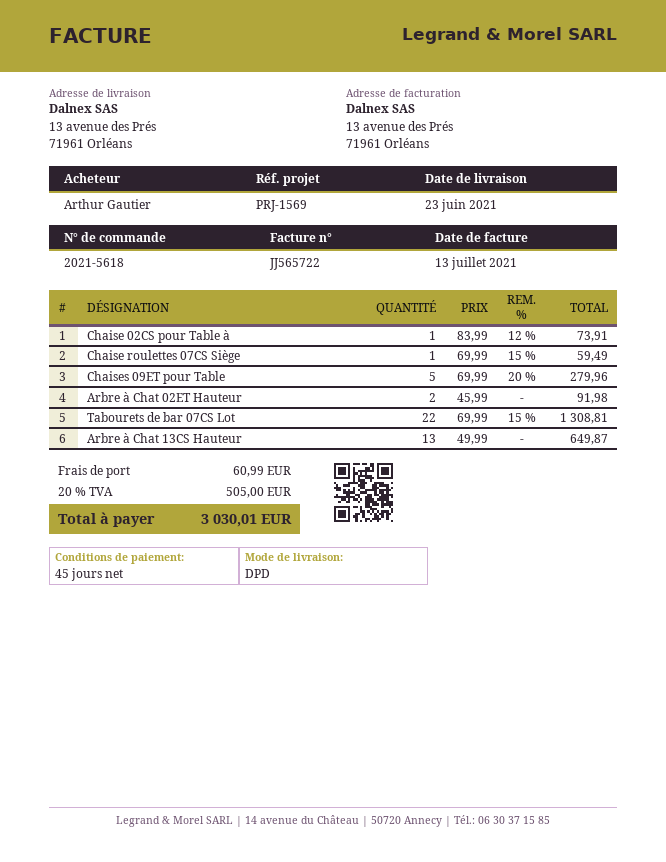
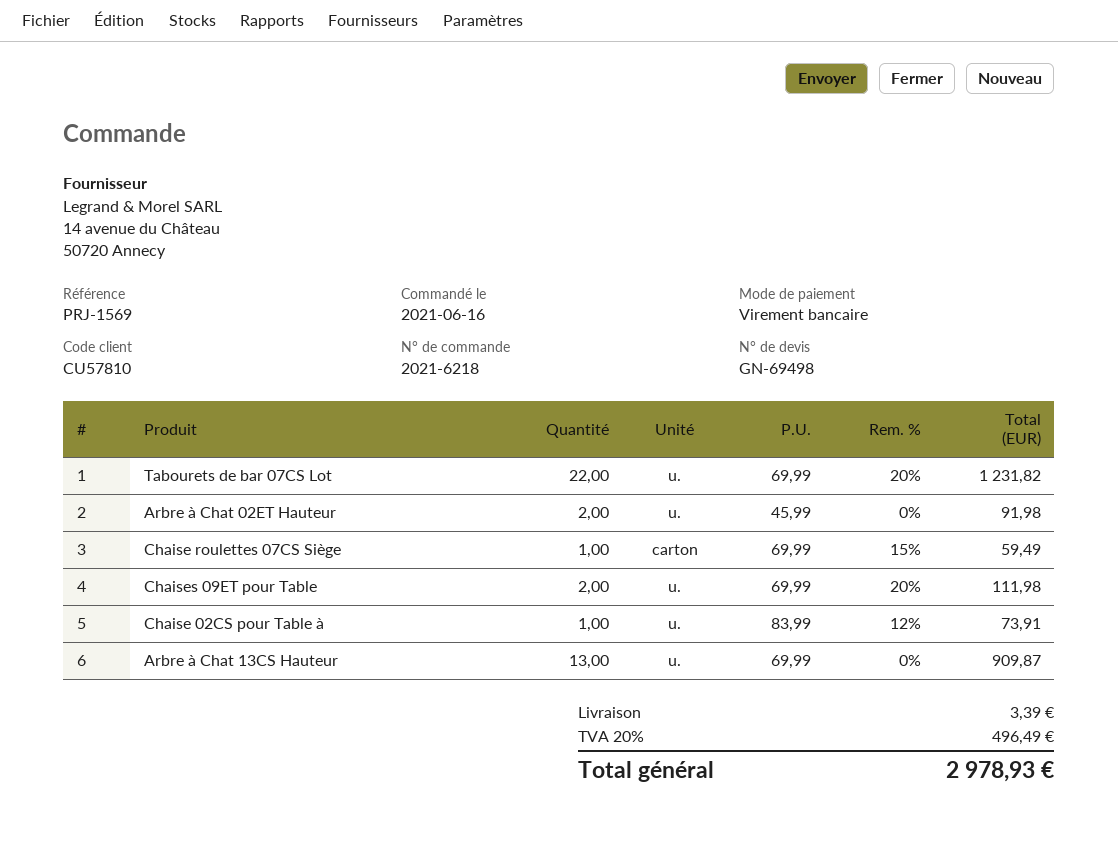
order number: 2021-5618 -> 2021-6218
Chaises 09ET pour Table: 5 x 69.99 - 20% = 279.96 -> 2 x 69.99 - 20% = 111.98
Tabourets de bar 07CS Lot: 22 x 69.99 - 15% = 1308.81 -> 22 x 69.99 - 20% = 1231.82
Arbre à Chat 13CS Hauteur: 13 x 49.99 = 649.87 -> 13 x 69.99 = 909.87
shipping: 60.99 -> 3.39
tax: 20% = 505.00 -> 20% = 496.49
total: 3030.01 -> 2978.93

